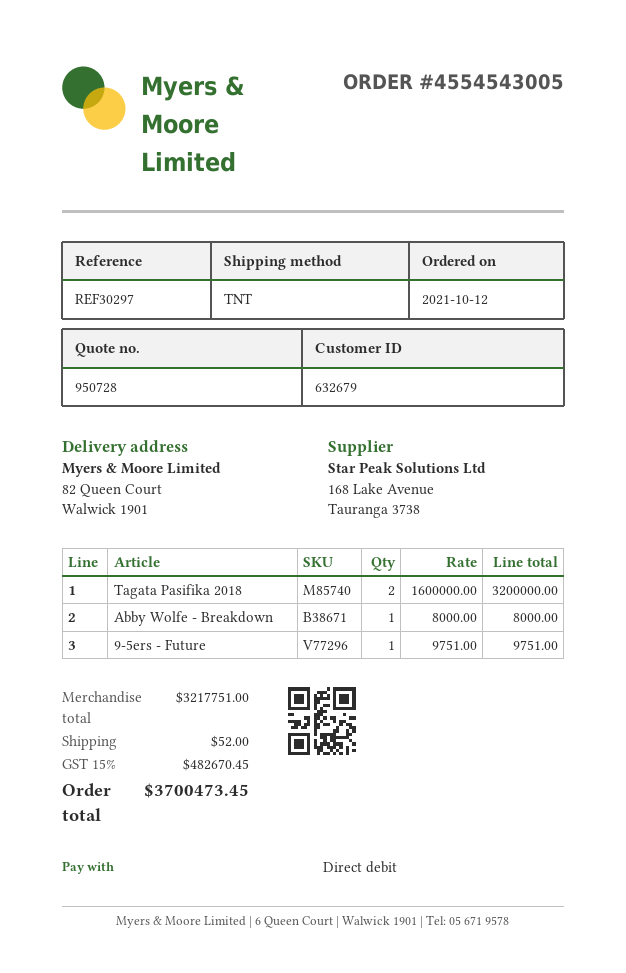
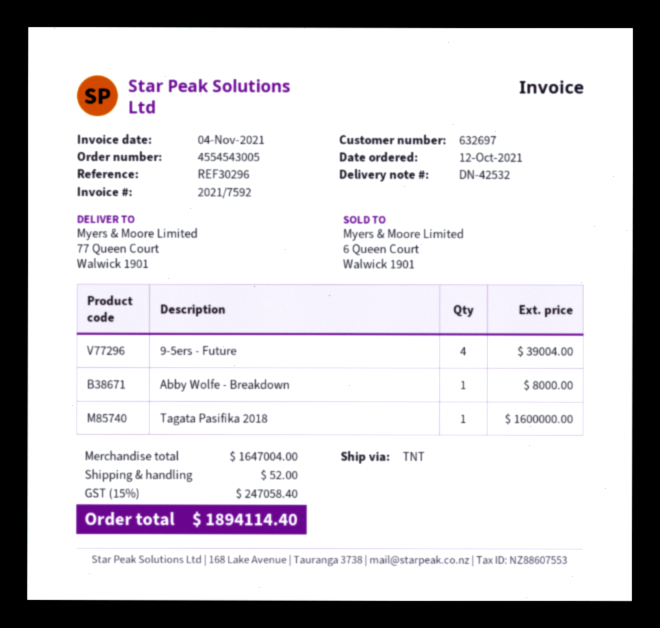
customer number: 632679 -> 632697
reference: REF30297 -> REF30296
ship to: 82 Queen Court, Walwick 1901 -> 77 Queen Court, Walwick 1901
Tagata Pasifika 2018: 2 for 3200000.00 -> 1 for 1600000.00
9-5ers - Future: 1 for 9751.00 -> 4 for 39004.00
subtotal: 3217751.00 -> 1647004.00
tax: 15% = 482670.45 -> 15% = 247058.40
total: 3700473.45 -> 1894114.40

